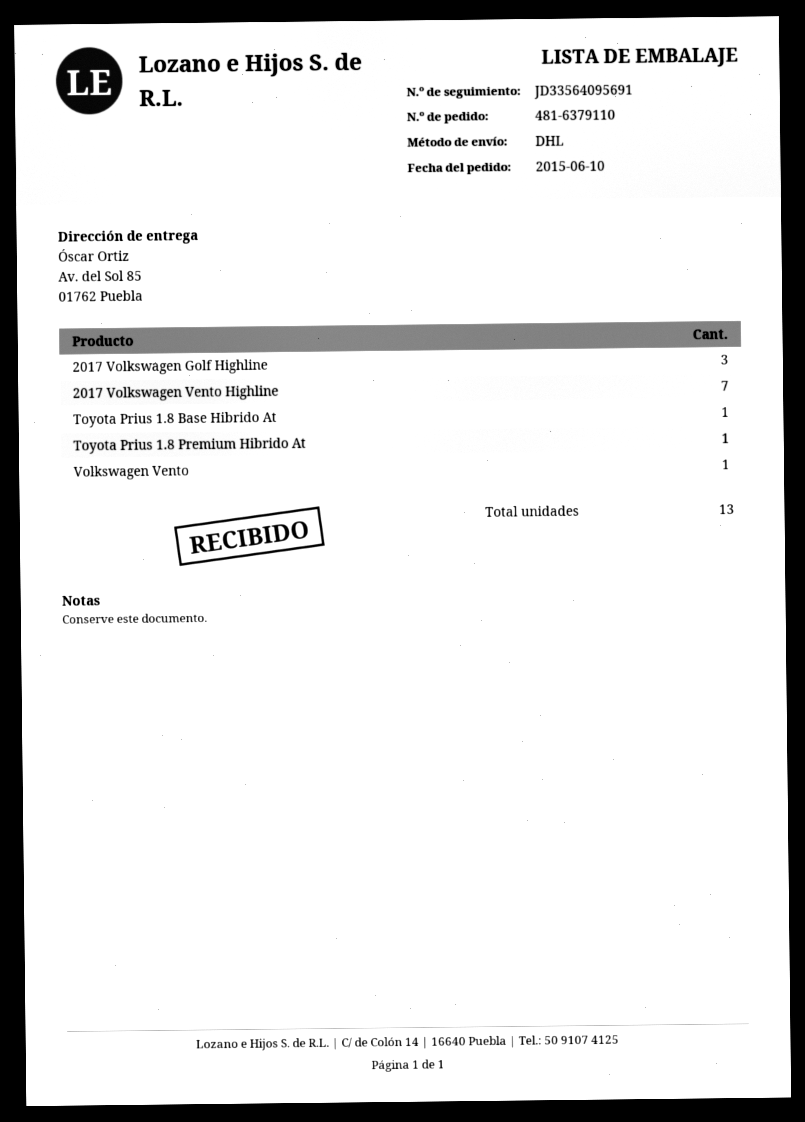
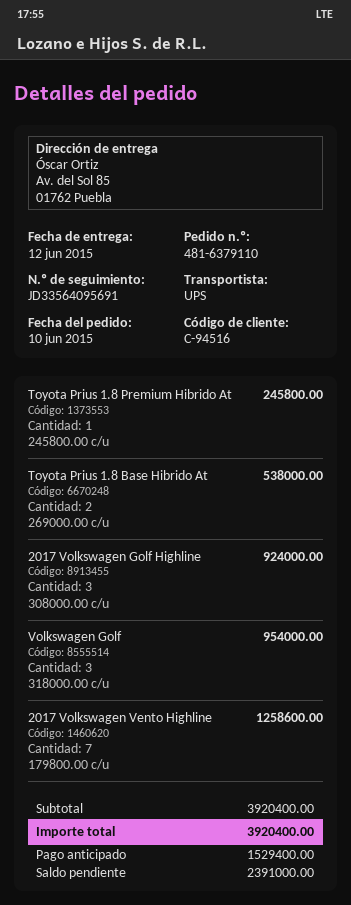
shipping method: DHL -> UPS
Toyota Prius 1.8 Base Hibrido At: 1 -> 2
Volkswagen Vento: 1 -> none
Volkswagen Golf: none -> 3

